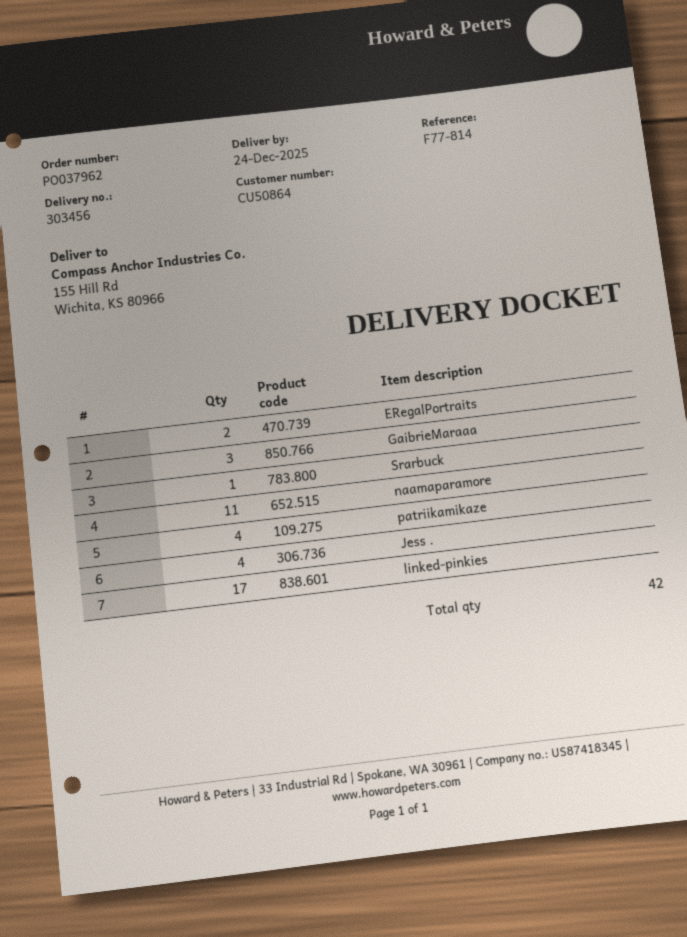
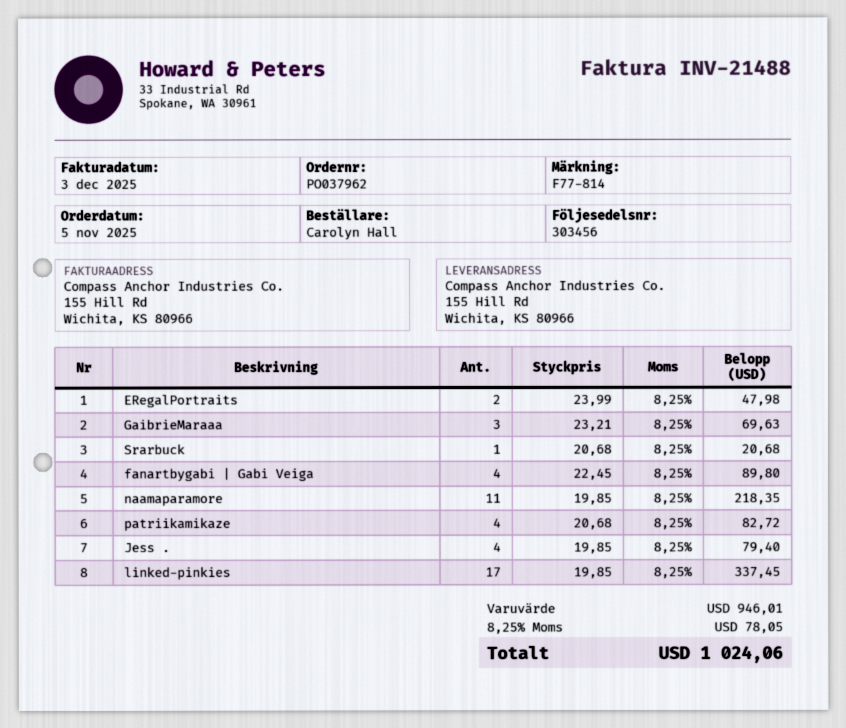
fanartbygabi | Gabi Veiga: none -> 4

